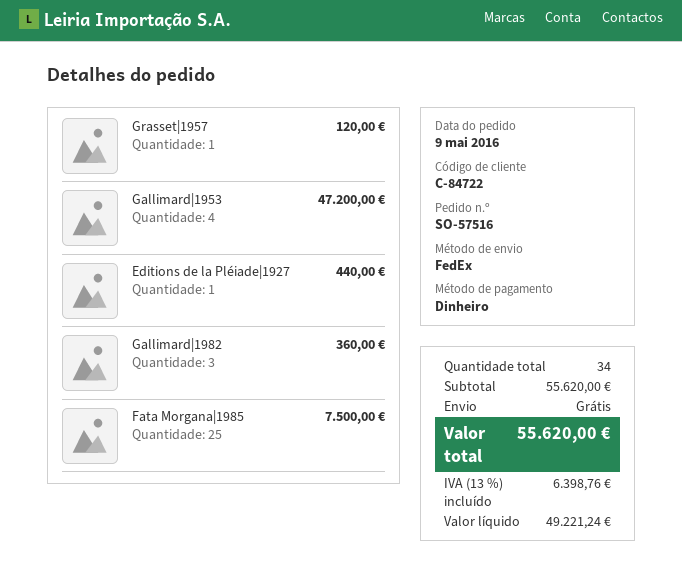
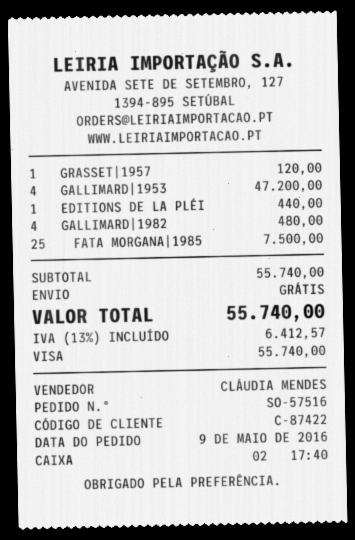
customer number: C-84722 -> C-87422
payment method: cash -> Visa
Gallimard|1982: 3 for 360.00 -> 4 for 480.00
subtotal: 55620.00 -> 55740.00
tax: 13% = 6398.76 -> 13% = 6412.57
total: 55620.00 -> 55740.00

